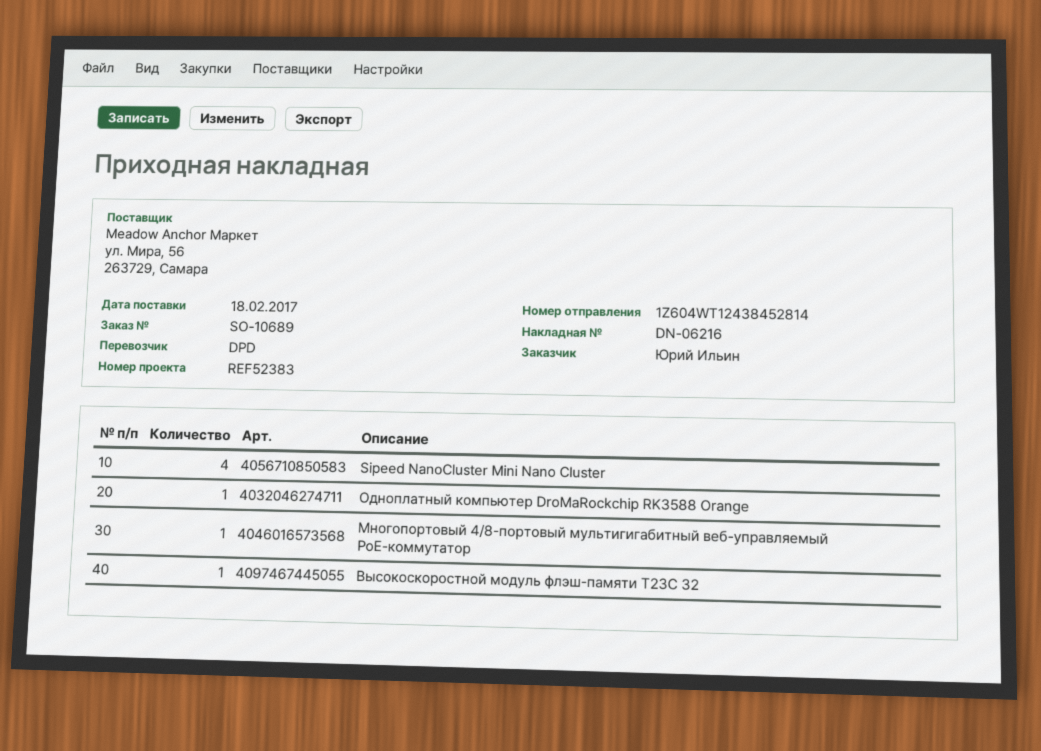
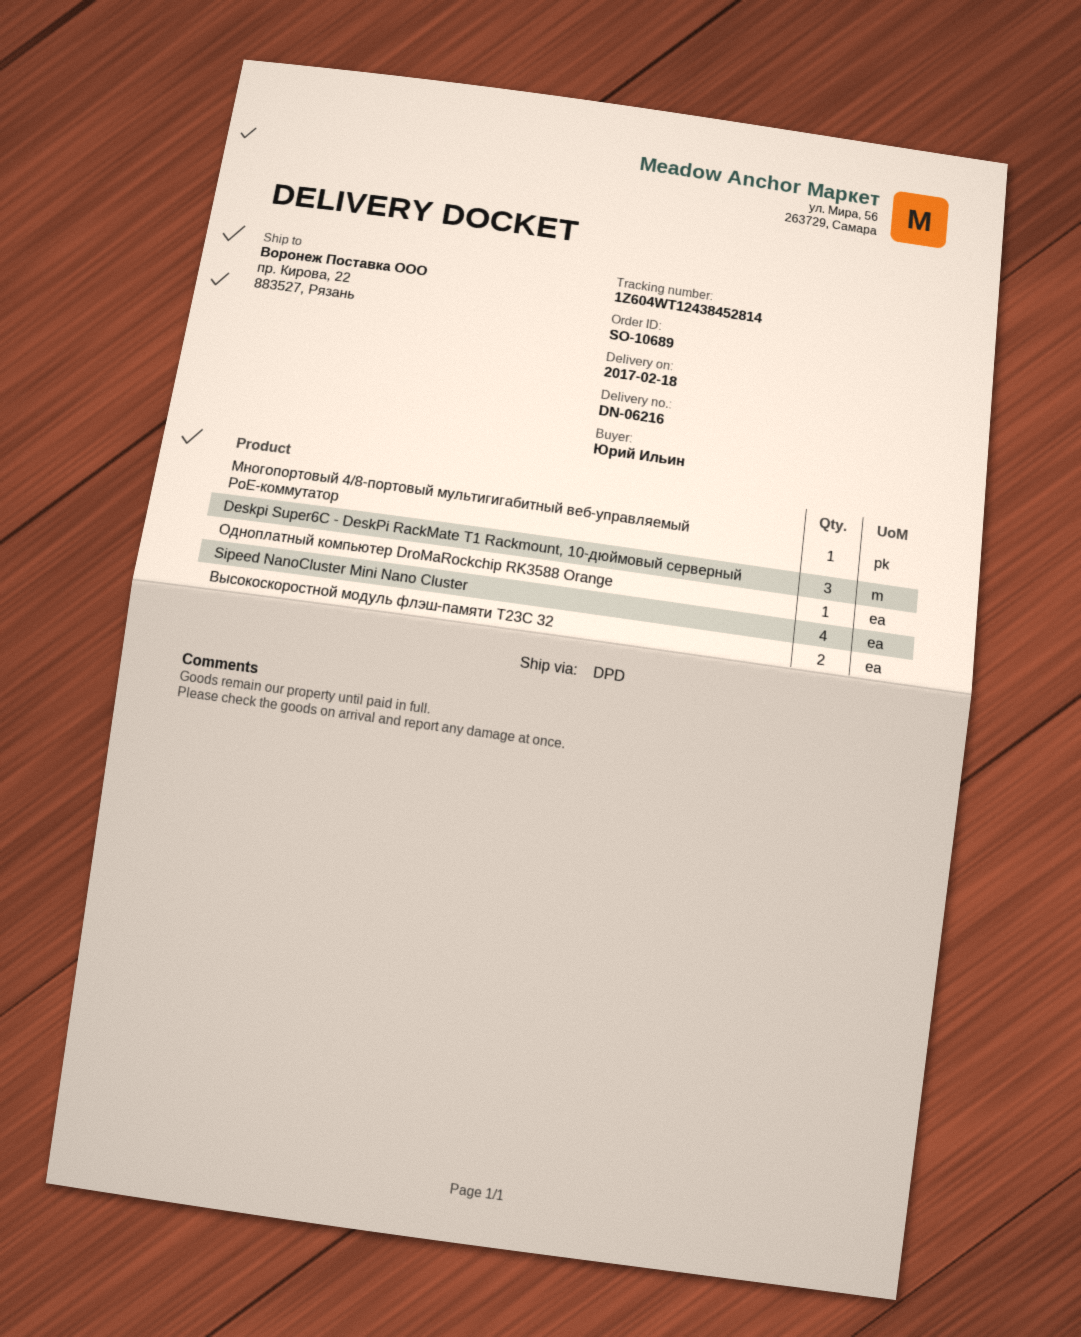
Высокоскоростной модуль флэш-памяти T23C 32: 1 -> 2
Deskpi Super6C - DeskPi RackMate T1 Rackmount, 10-дюймовый серверный: none -> 3

